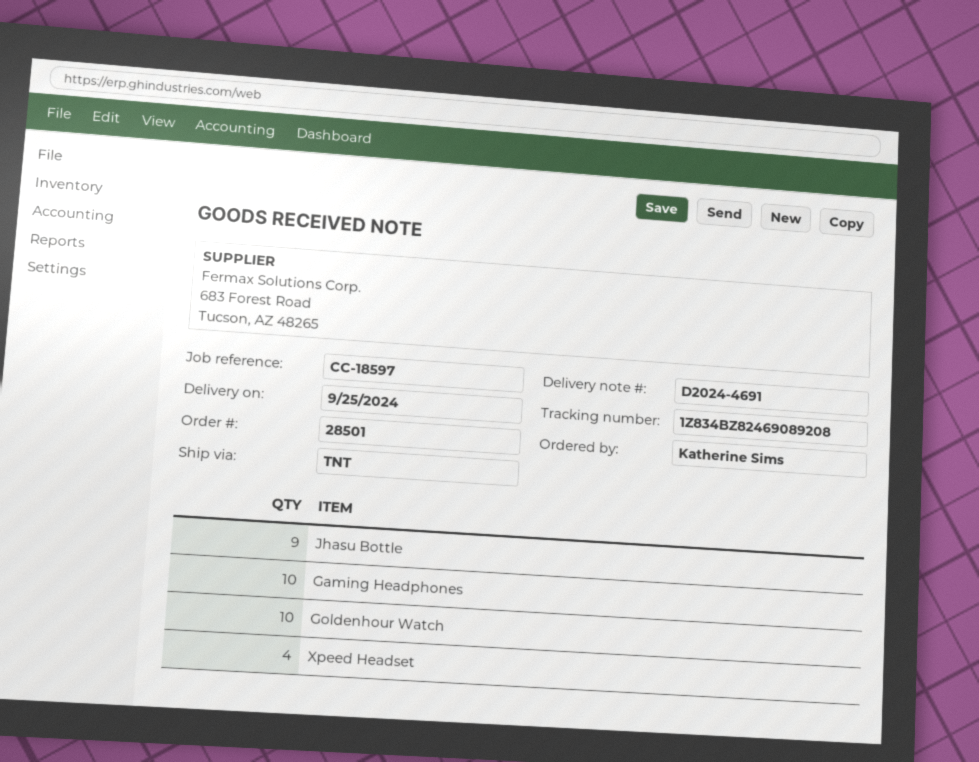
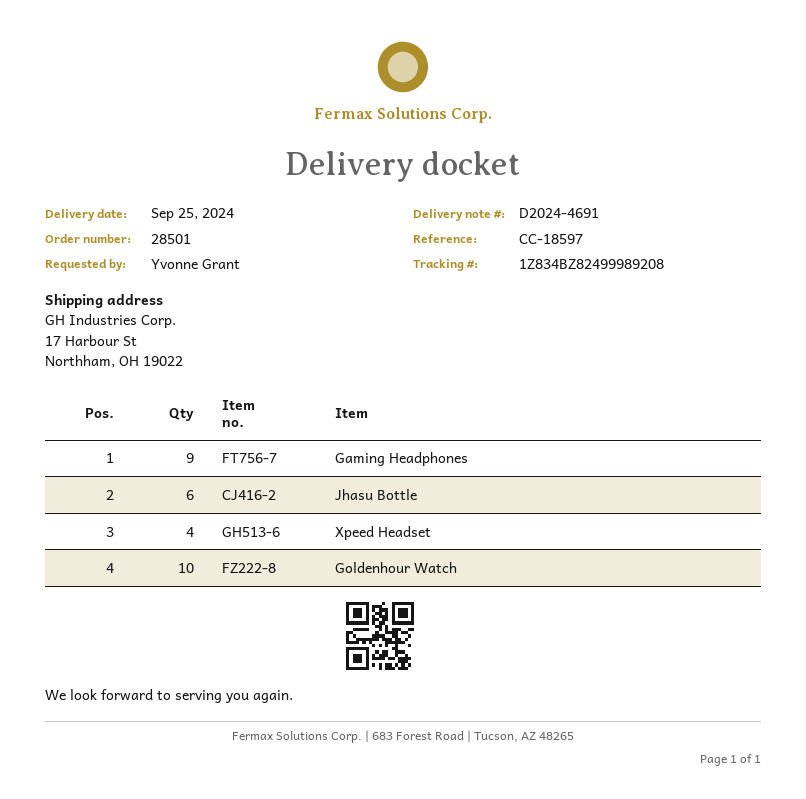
ordered by: Katherine Sims -> Yvonne Grant
tracking number: 1Z834BZ82469089208 -> 1Z834BZ82499989208
Jhasu Bottle: 9 -> 6
Gaming Headphones: 10 -> 9

